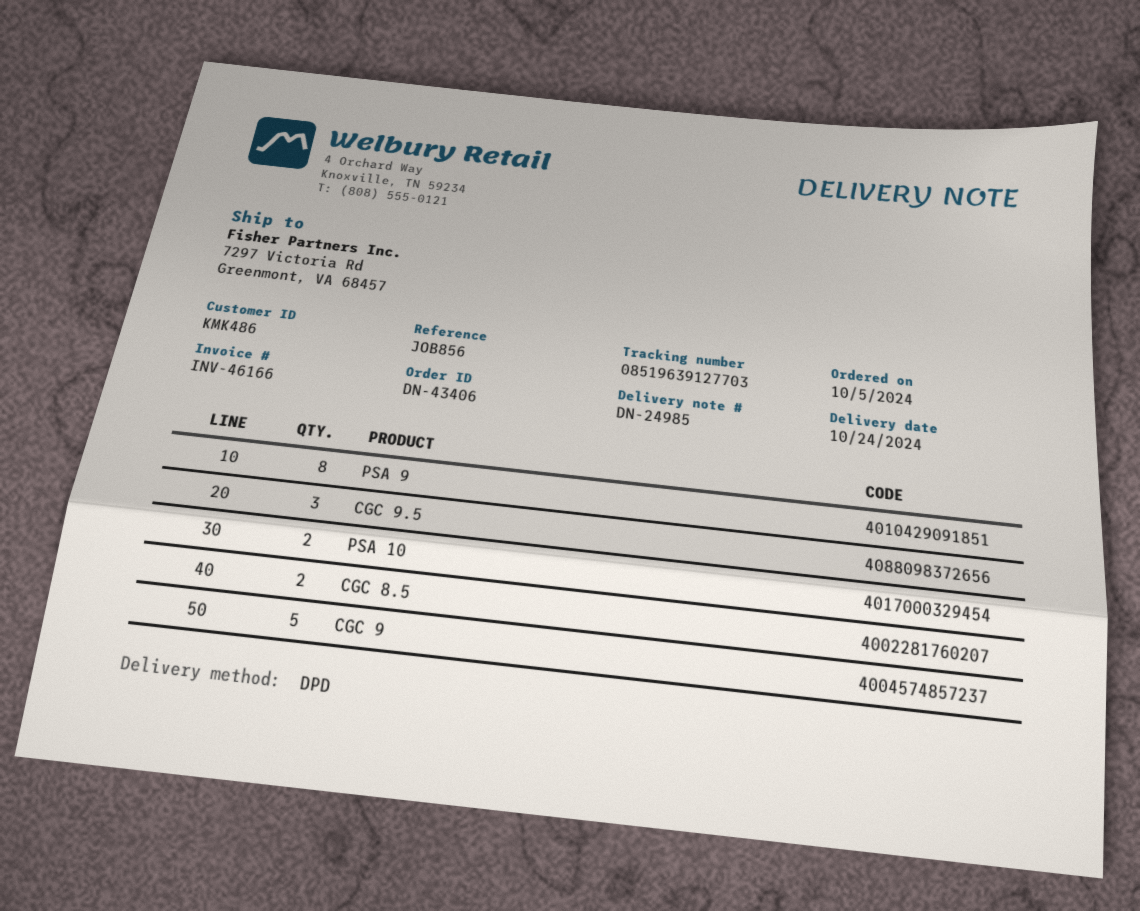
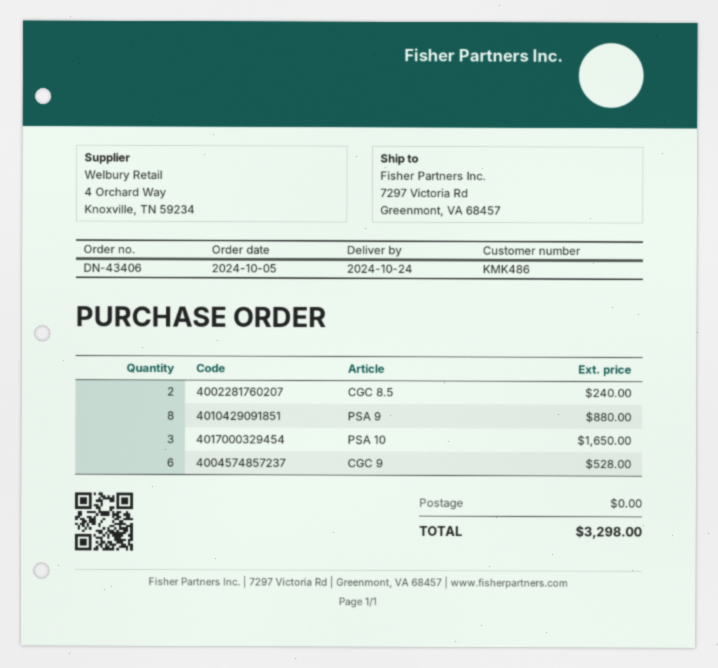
CGC 9.5: 3 -> none
PSA 10: 2 -> 3
CGC 9: 5 -> 6

